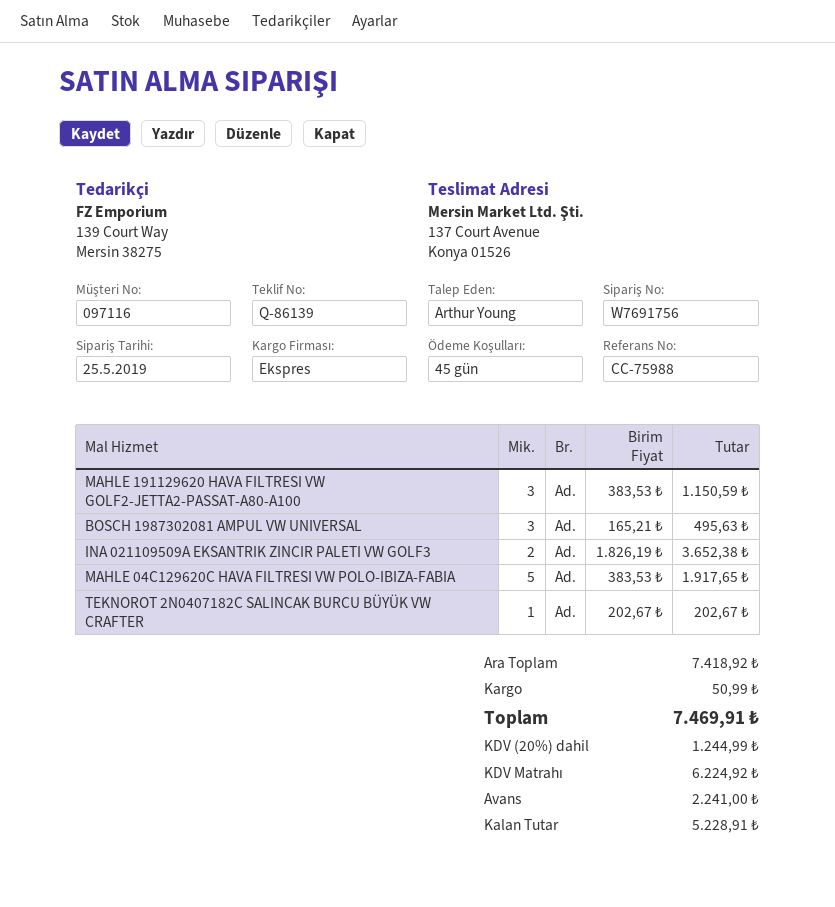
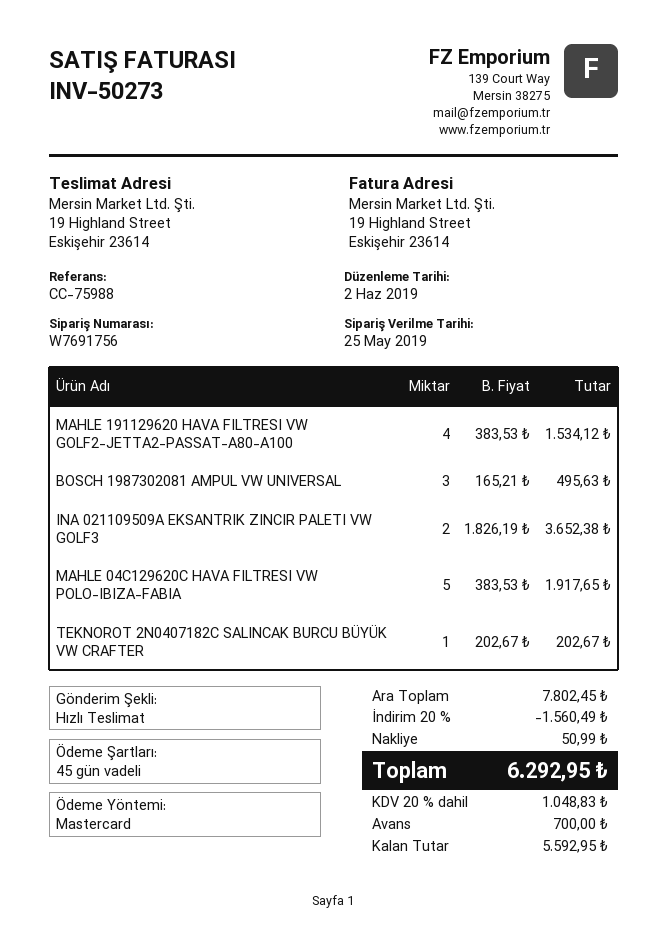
ship to: 137 Court Avenue, Konya 01526 -> 19 Highland Street, Eskişehir 23614
MAHLE 191129620 HAVA FILTRESI VW GOLF2-JETTA2-PASSAT-A80-A100: 3 x 383.53 = 1150.59 -> 4 x 383.53 = 1534.12
subtotal: 7418.92 -> 7802.45
discount: none -> 20% = 1560.49
tax: 20% = 1244.99 -> 20% = 1048.83
total: 7469.91 -> 6292.95
deposit: 2241.00 -> 700.00
balance: 5228.91 -> 5592.95

